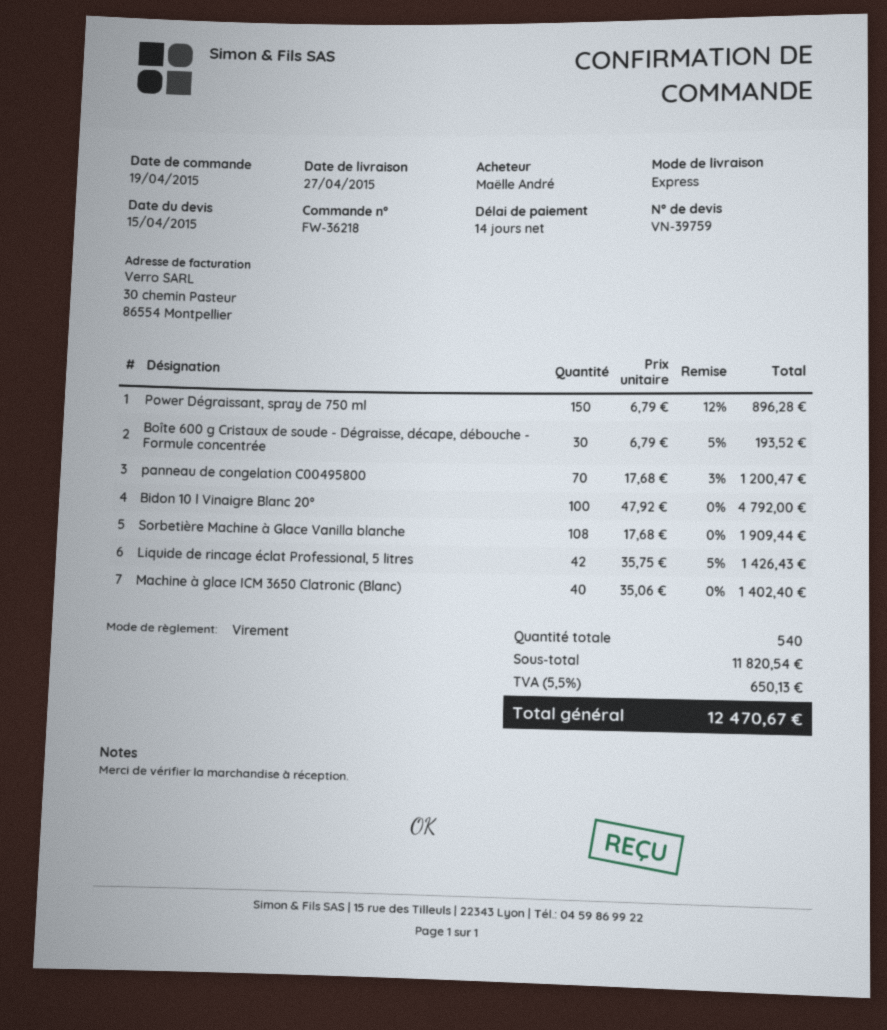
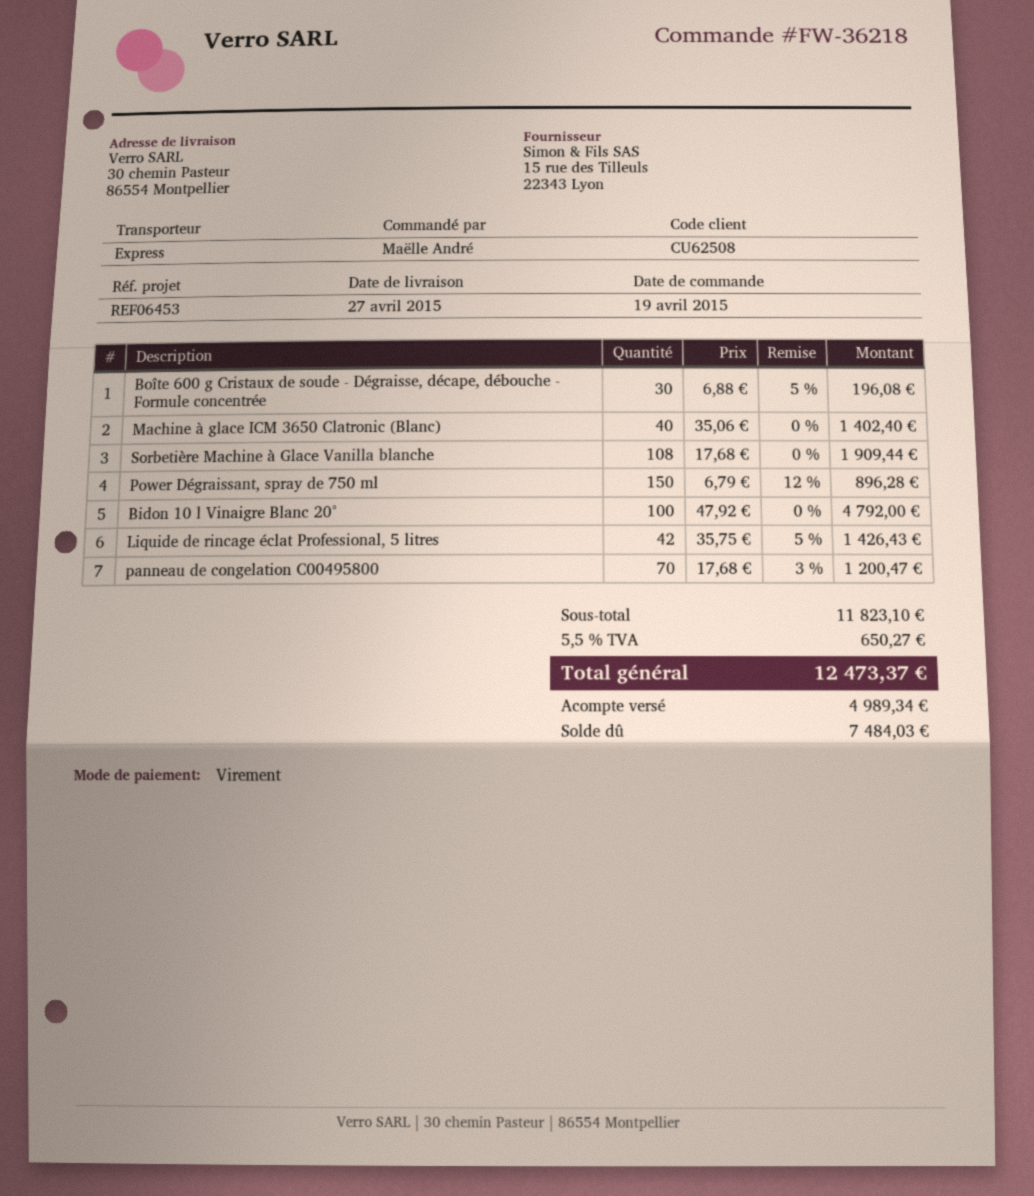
Boîte 600 g Cristaux de soude - Dégraisse, décape, débouche - Formule concentrée: 30 x 6.79 - 5% = 193.52 -> 30 x 6.88 - 5% = 196.08
subtotal: 11820.54 -> 11823.10
tax: 5.5% = 650.13 -> 5.5% = 650.27
total: 12470.67 -> 12473.37

